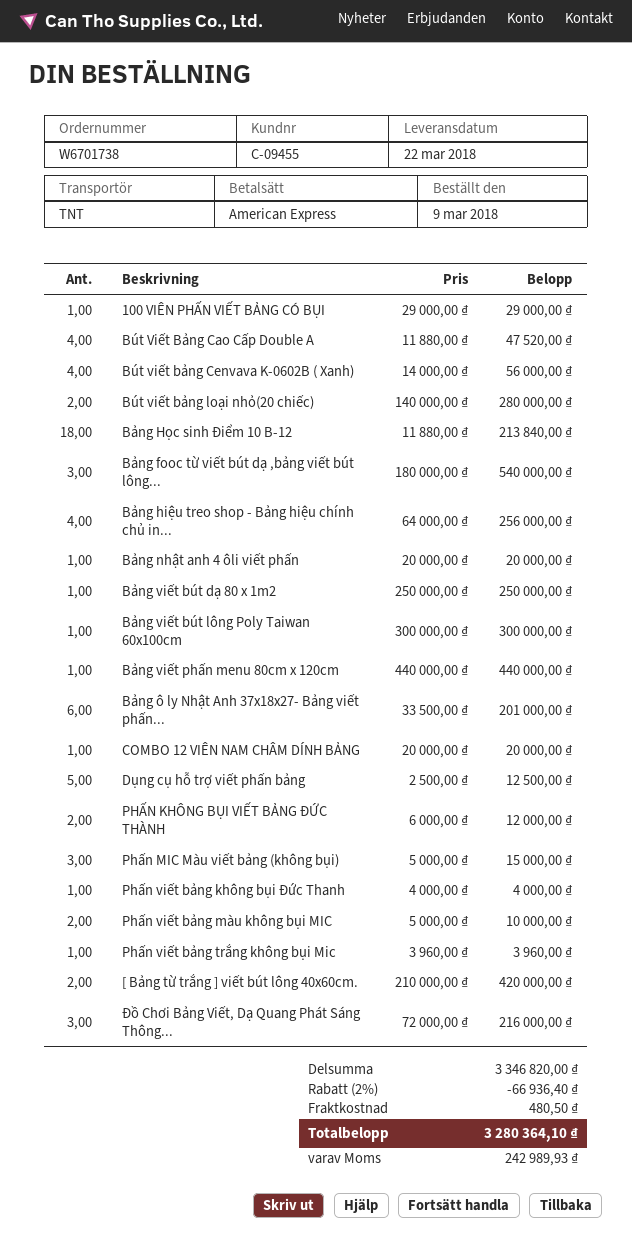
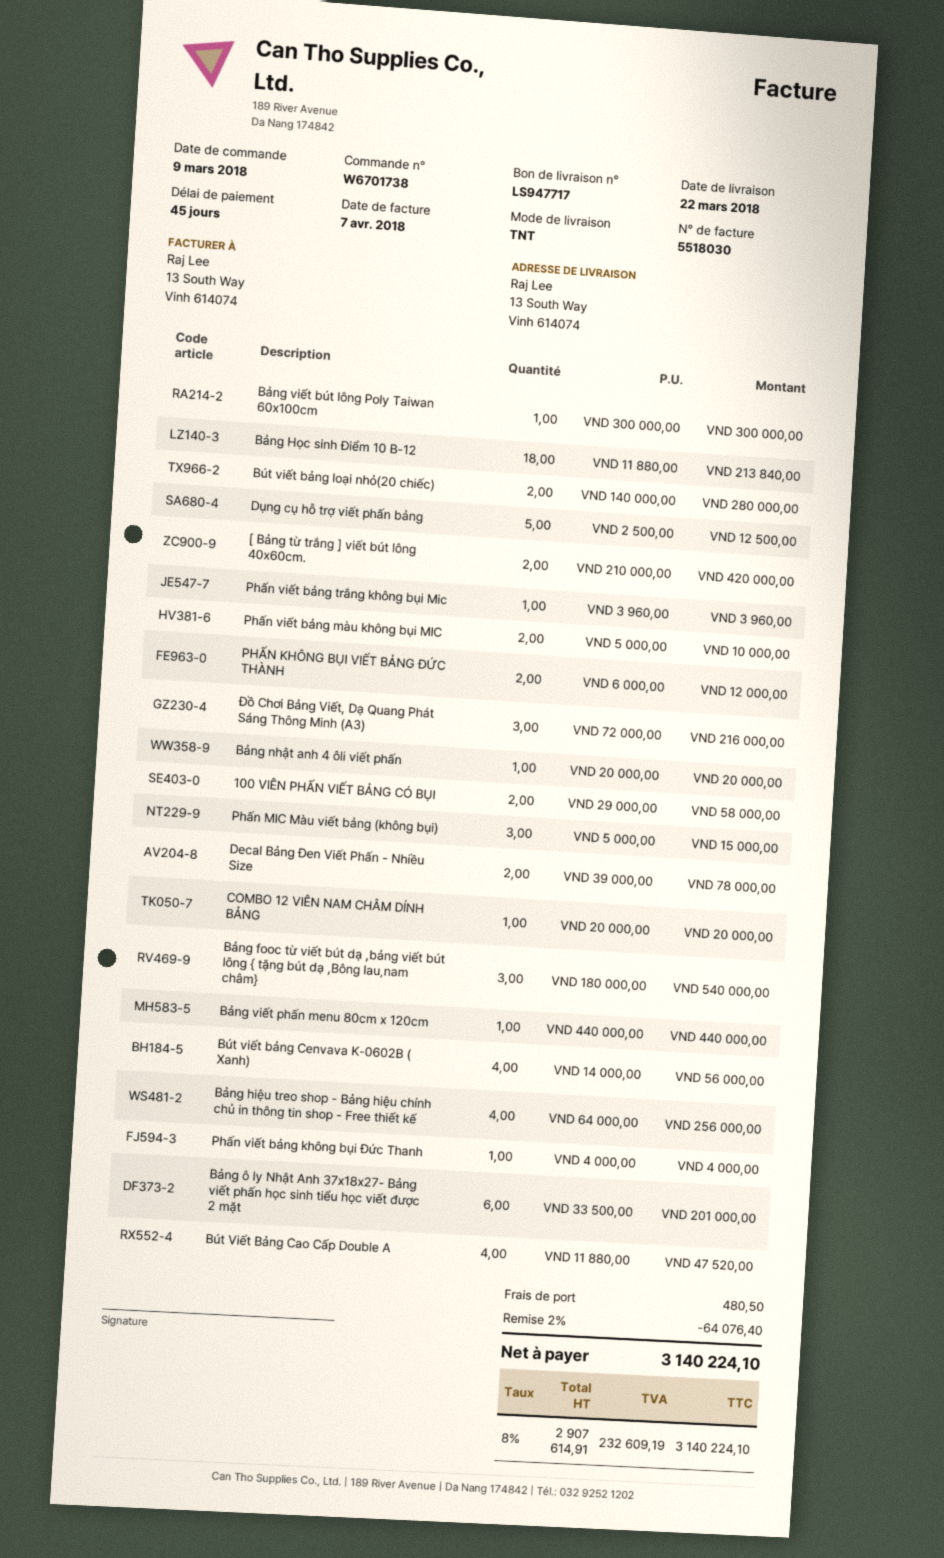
100 VIÊN PHẤN VIẾT BẢNG CÓ BỤI: 1 x 29000.00 = 29000.00 -> 2 x 29000.00 = 58000.00
Bảng viết bút dạ 80 x 1m2: 1 x 250000.00 = 250000.00 -> none
Decal Bảng Đen Viết Phấn - Nhiều Size: none -> 2 x 39000.00 = 78000.00
discount: 2% = 66936.40 -> 2% = 64076.40
tax: 242989.93 -> 232609.19
total: 3280364.10 -> 3140224.10

